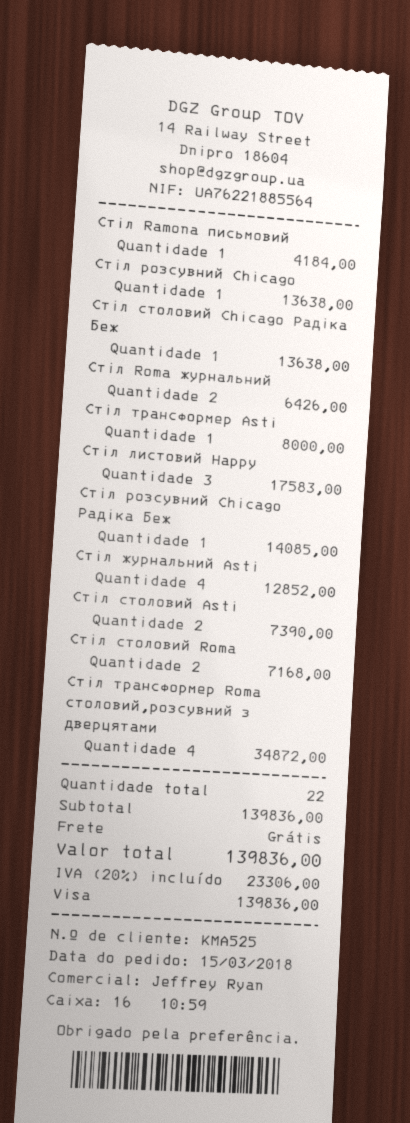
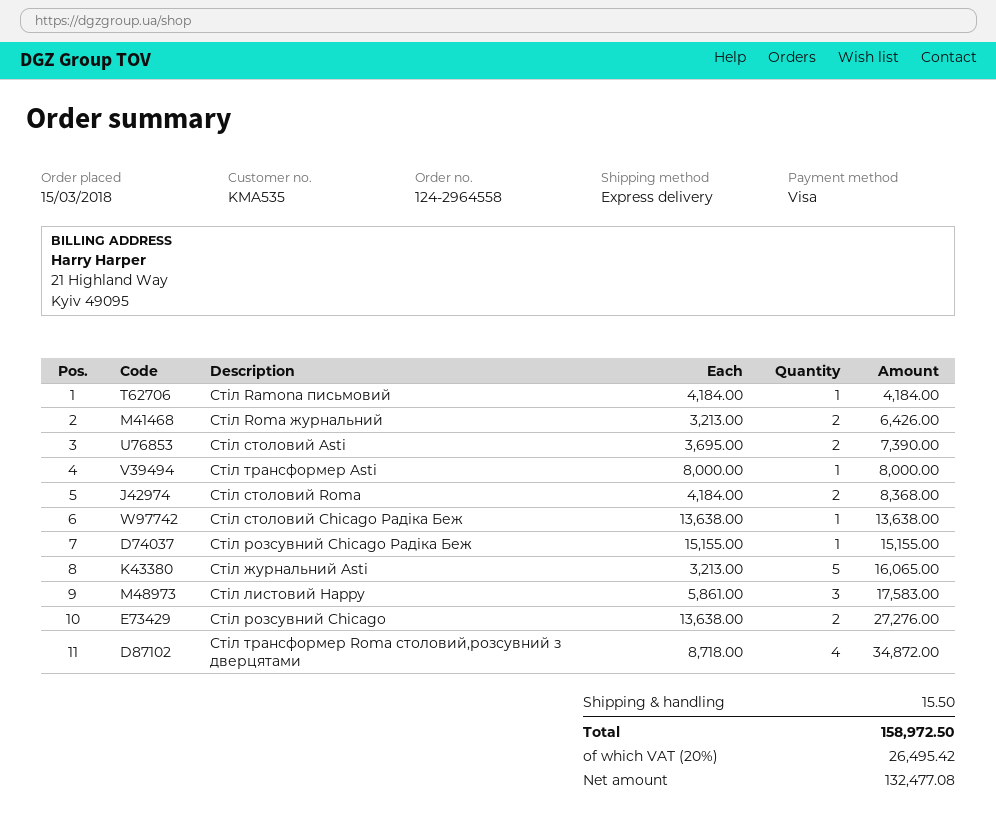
customer number: KMA525 -> KMA535
Стіл розсувний Chicago: 1 for 13638.00 -> 2 for 27276.00
Стіл розсувний Chicago Радіка Беж: 1 for 14085.00 -> 1 for 15155.00
Стіл журнальний Asti: 4 for 12852.00 -> 5 for 16065.00
Стіл столовий Roma: 2 for 7168.00 -> 2 for 8368.00
shipping: 0.00 -> 15.50
tax: 20% = 23306.00 -> 20% = 26495.42
total: 139836.00 -> 158972.50

